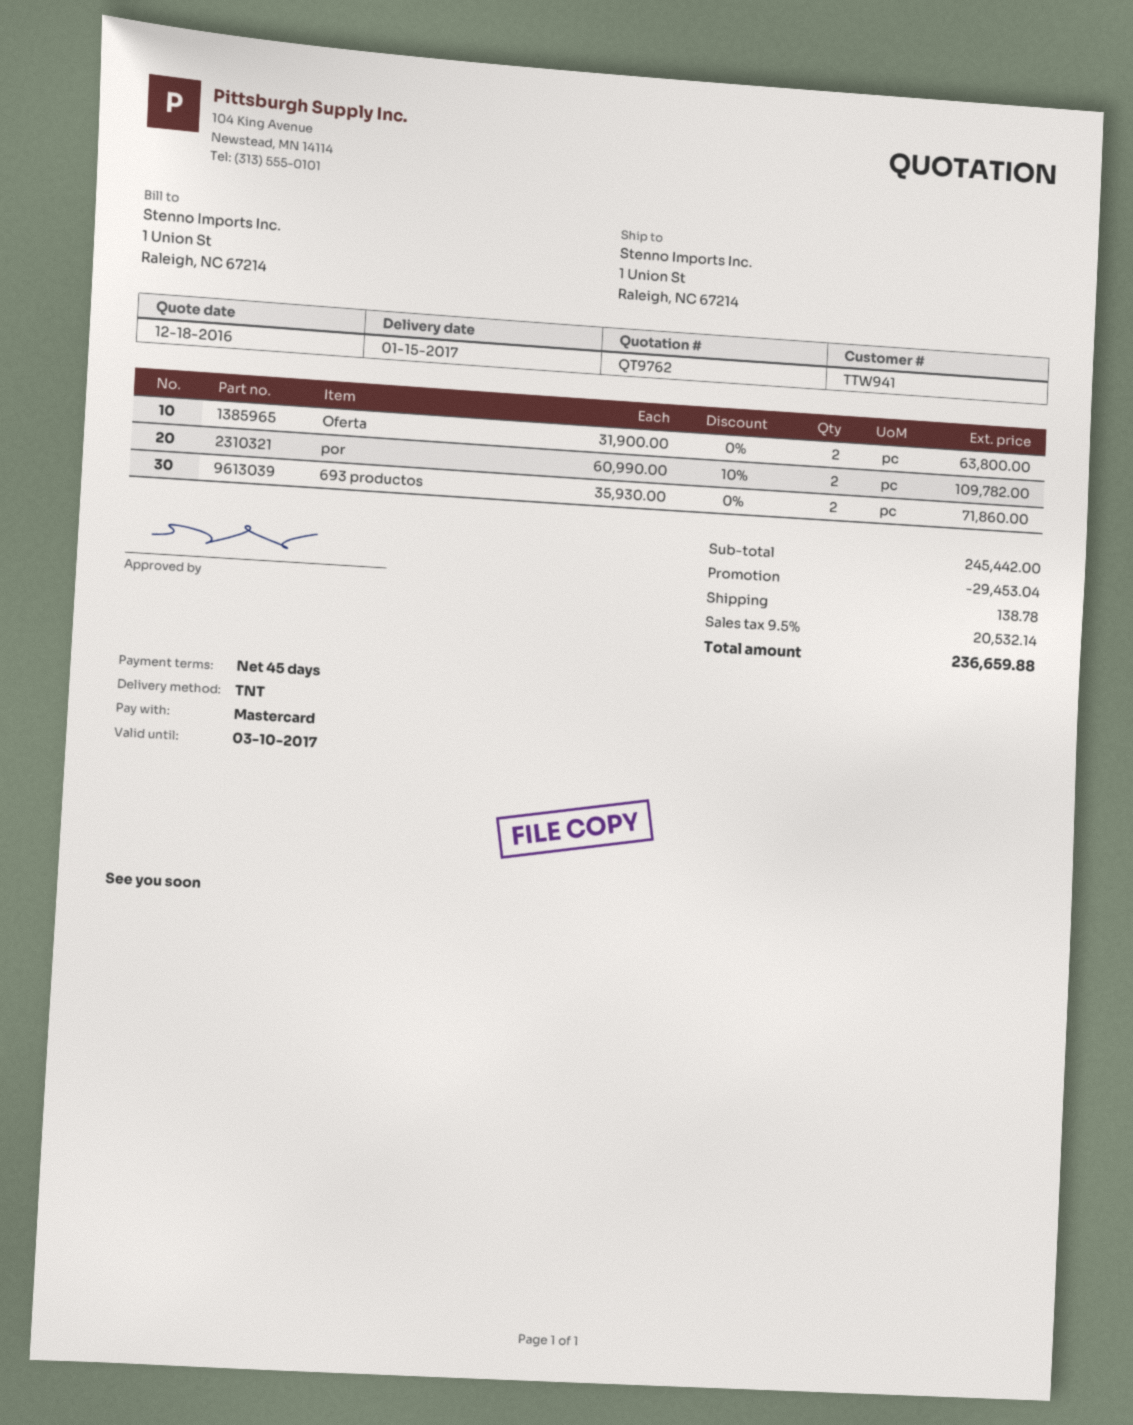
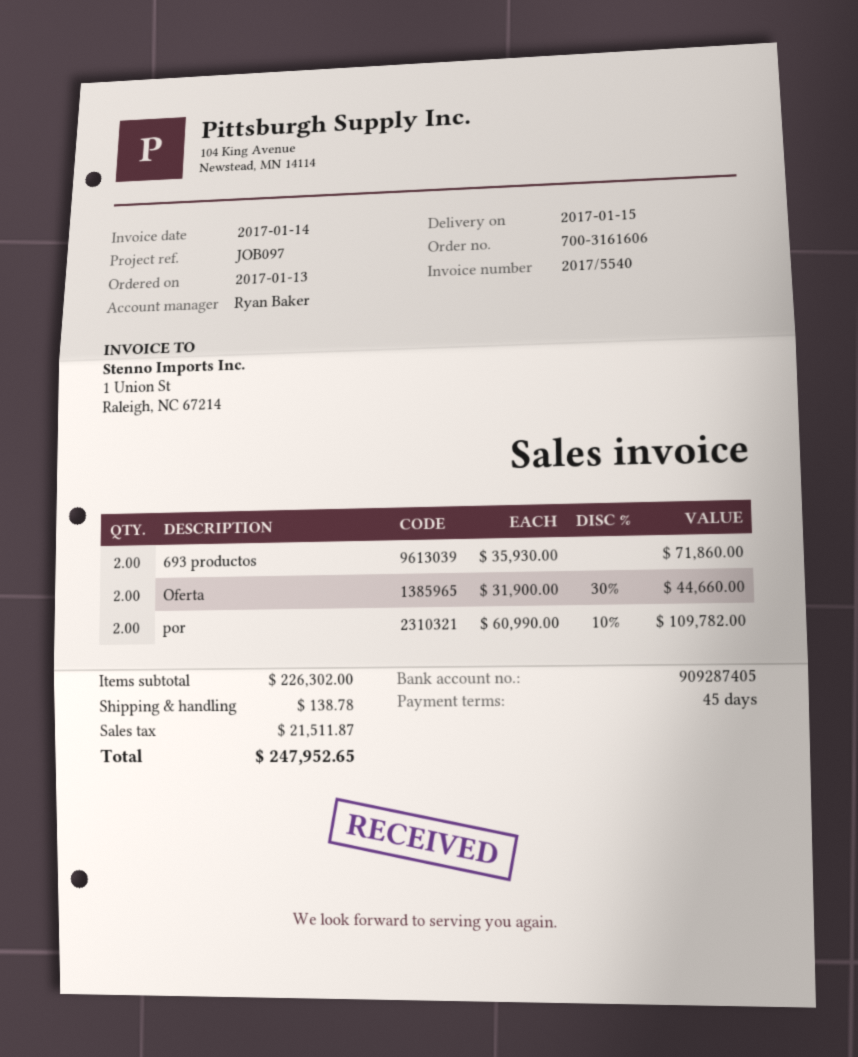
Oferta: 2 x 31900.00 = 63800.00 -> 2 x 31900.00 - 30% = 44660.00
subtotal: 245442.00 -> 226302.00
discount: 29453.04 -> none
tax: 20532.14 -> 21511.87
total: 236659.88 -> 247952.65

